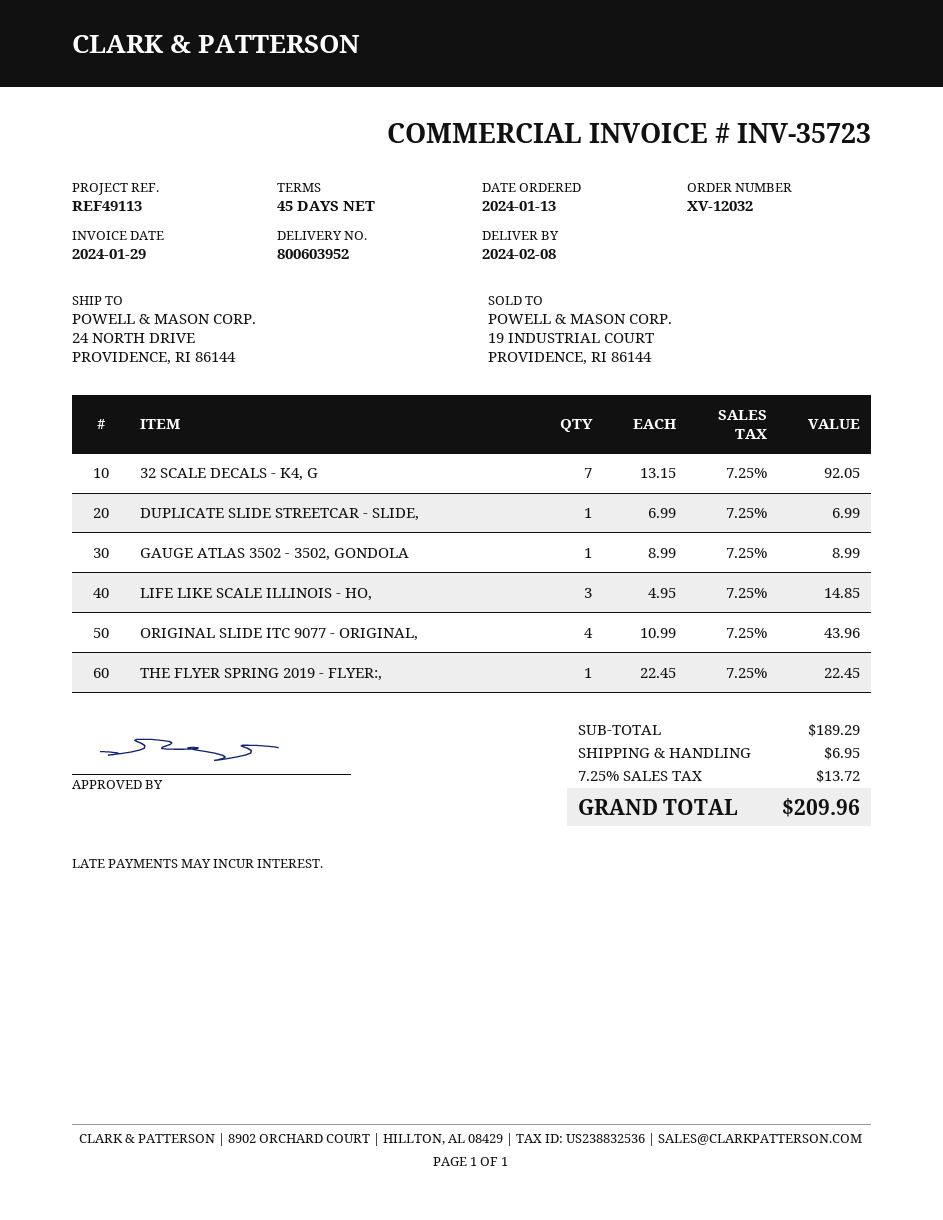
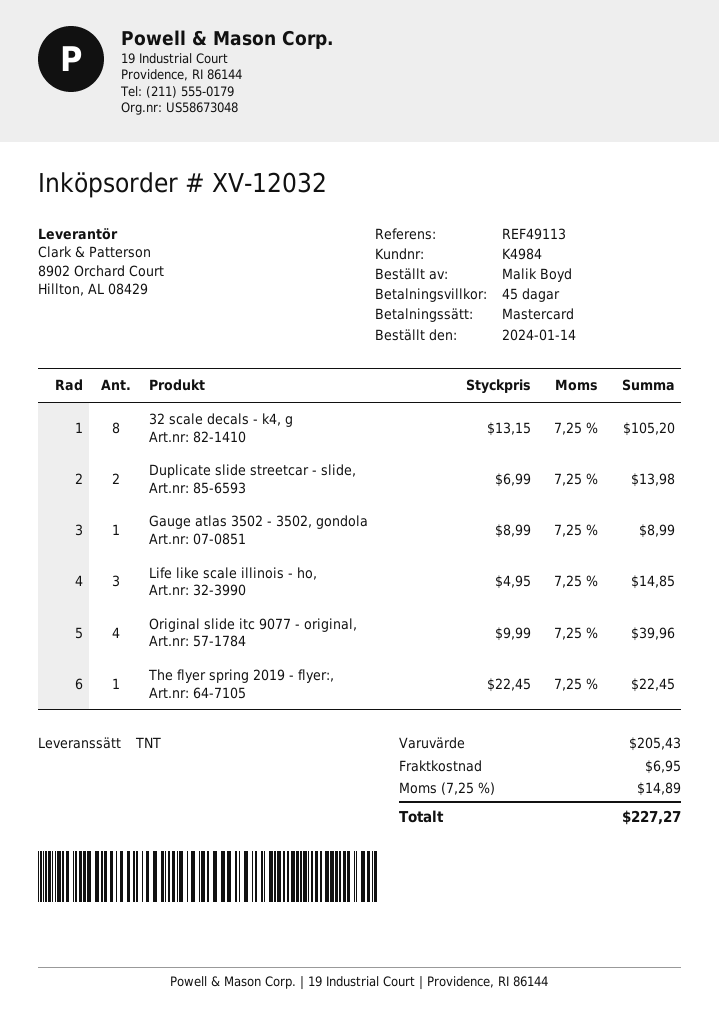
order date: 2024-01-13 -> 2024-01-14
32 SCALE DECALS - K4, G: 7 x 13.15 = 92.05 -> 8 x 13.15 = 105.20
DUPLICATE SLIDE STREETCAR - SLIDE,: 1 x 6.99 = 6.99 -> 2 x 6.99 = 13.98
ORIGINAL SLIDE ITC 9077 - ORIGINAL,: 4 x 10.99 = 43.96 -> 4 x 9.99 = 39.96
subtotal: 189.29 -> 205.43
tax: 7.25% = 13.72 -> 7.25% = 14.89
total: 209.96 -> 227.27

